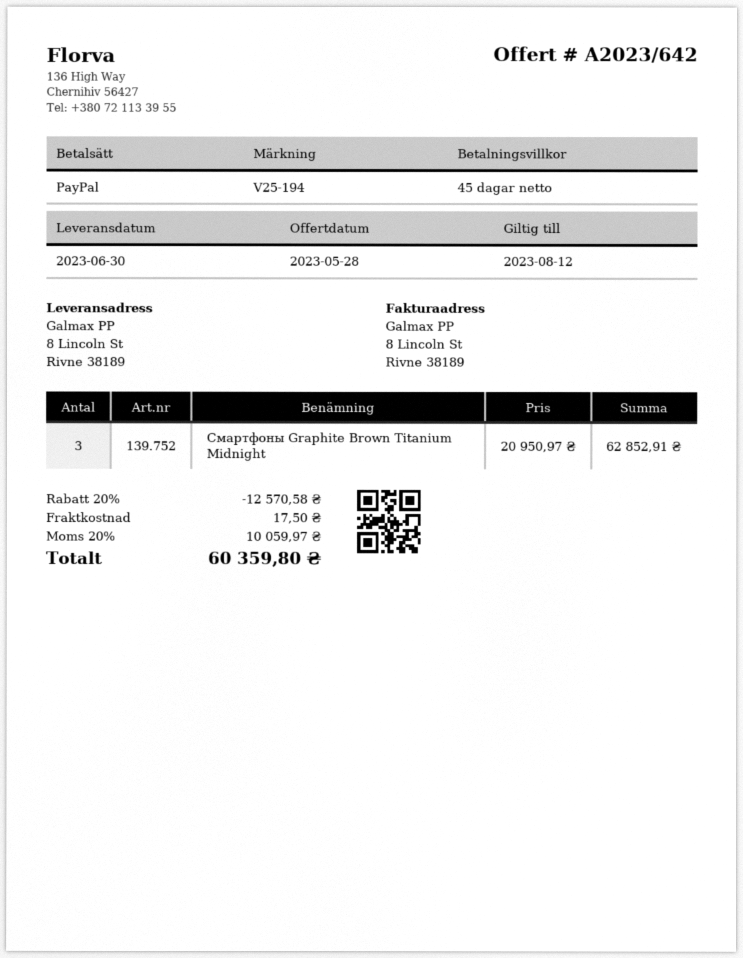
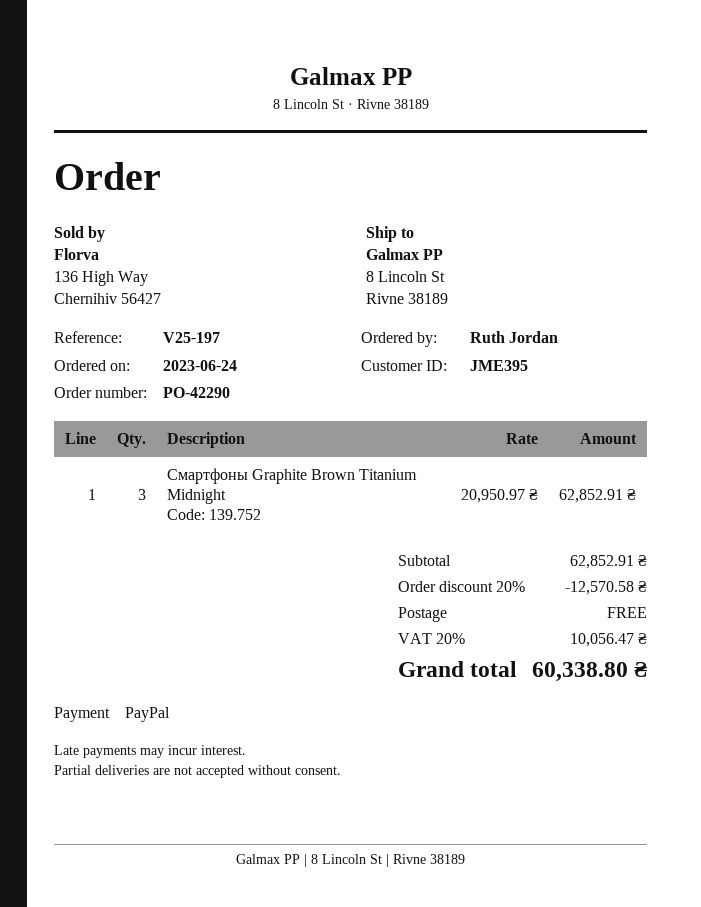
reference: V25-194 -> V25-197
shipping: 17.50 -> 0.00
tax: 20% = 10059.97 -> 20% = 10056.47
total: 60359.80 -> 60338.80

